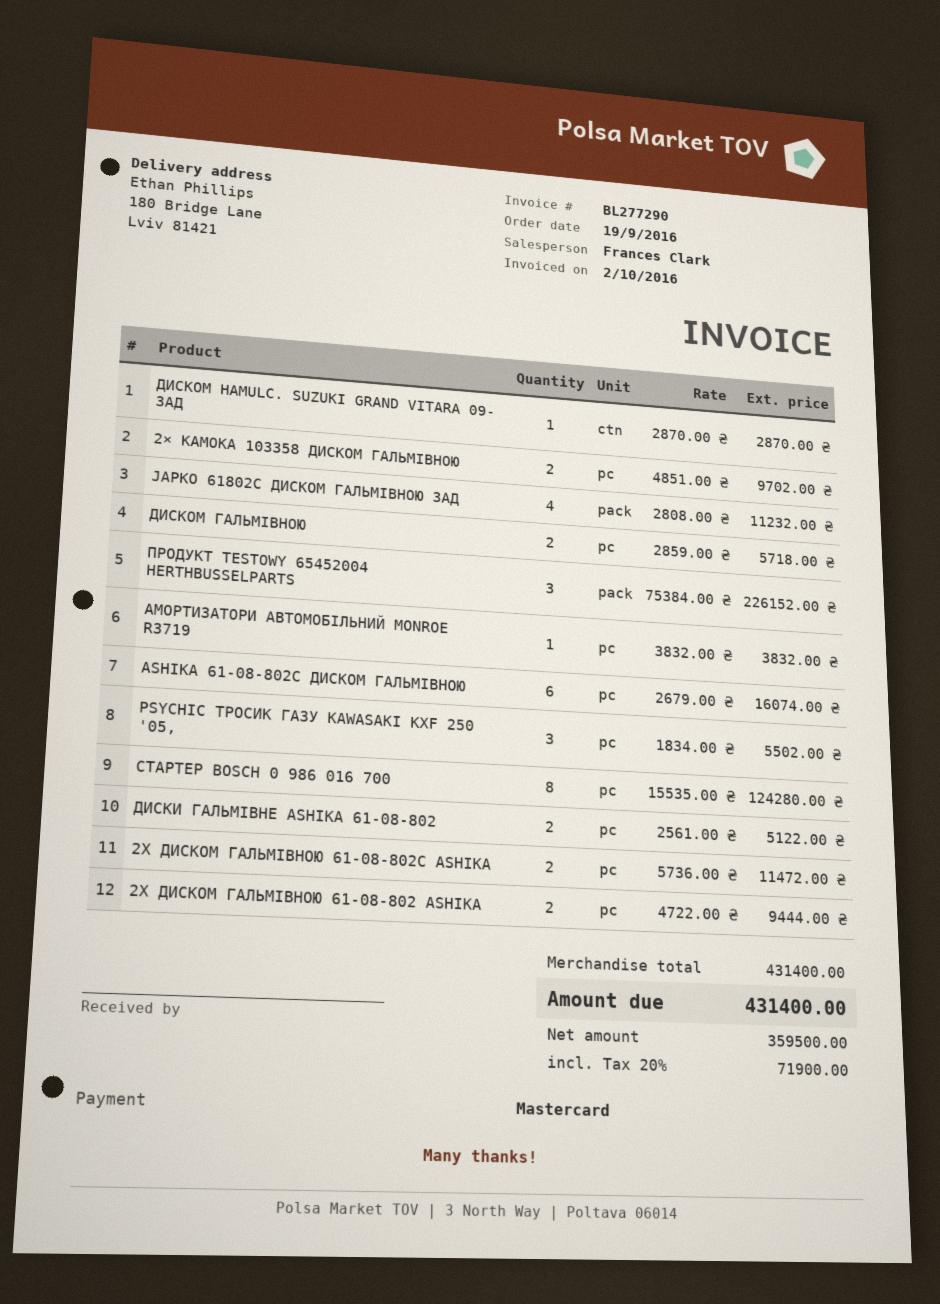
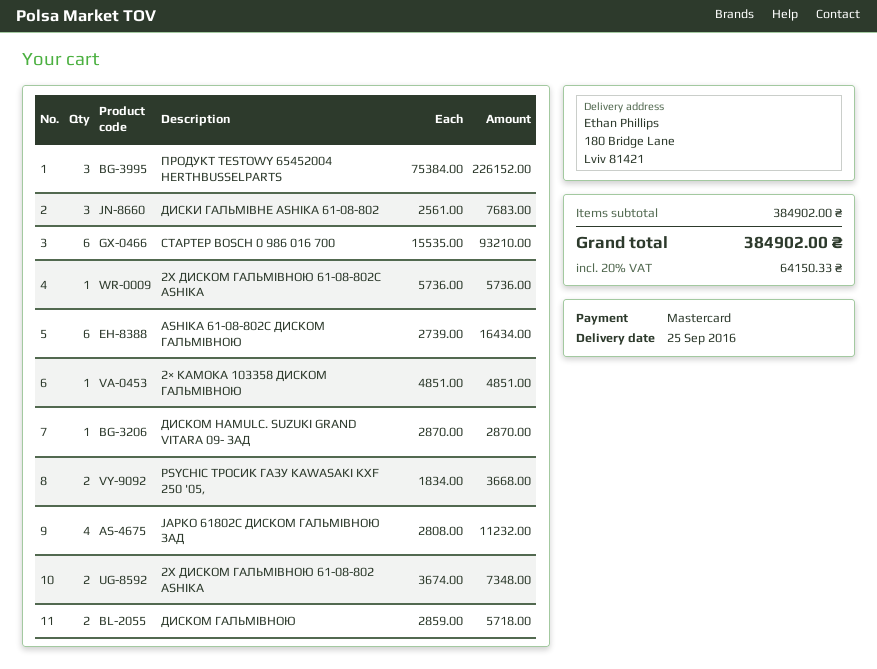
2× KAMOKA 103358 ДИСКОМ ГАЛЬМІВНОЮ: 2 x 4851.00 = 9702.00 -> 1 x 4851.00 = 4851.00
АМОРТИЗАТОРИ АВТОМОБІЛЬНИЙ MONROE R3719: 1 x 3832.00 = 3832.00 -> none
ASHIKA 61-08-802C ДИСКОМ ГАЛЬМІВНОЮ: 6 x 2679.00 = 16074.00 -> 6 x 2739.00 = 16434.00
PSYCHIC ТРОСИК ГАЗУ KAWASAKI KXF 250 '05,: 3 x 1834.00 = 5502.00 -> 2 x 1834.00 = 3668.00
СТАРТЕР BOSCH 0 986 016 700: 8 x 15535.00 = 124280.00 -> 6 x 15535.00 = 93210.00
ДИСКИ ГАЛЬМІВНЕ ASHIKA 61-08-802: 2 x 2561.00 = 5122.00 -> 3 x 2561.00 = 7683.00
2X ДИСКОМ ГАЛЬМІВНОЮ 61-08-802C ASHIKA: 2 x 5736.00 = 11472.00 -> 1 x 5736.00 = 5736.00
2X ДИСКОМ ГАЛЬМІВНОЮ 61-08-802 ASHIKA: 2 x 4722.00 = 9444.00 -> 2 x 3674.00 = 7348.00
subtotal: 431400.00 -> 384902.00
tax: 20% = 71900.00 -> 20% = 64150.33
total: 431400.00 -> 384902.00

